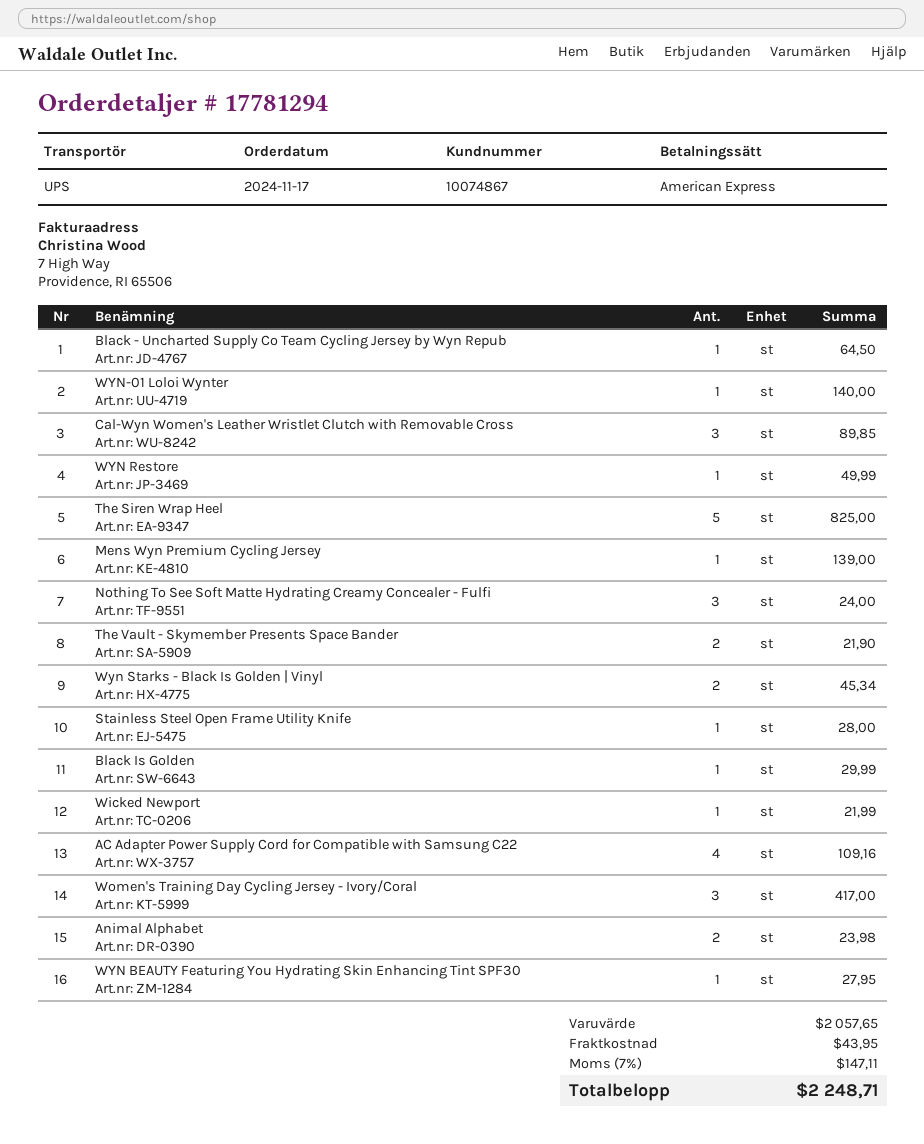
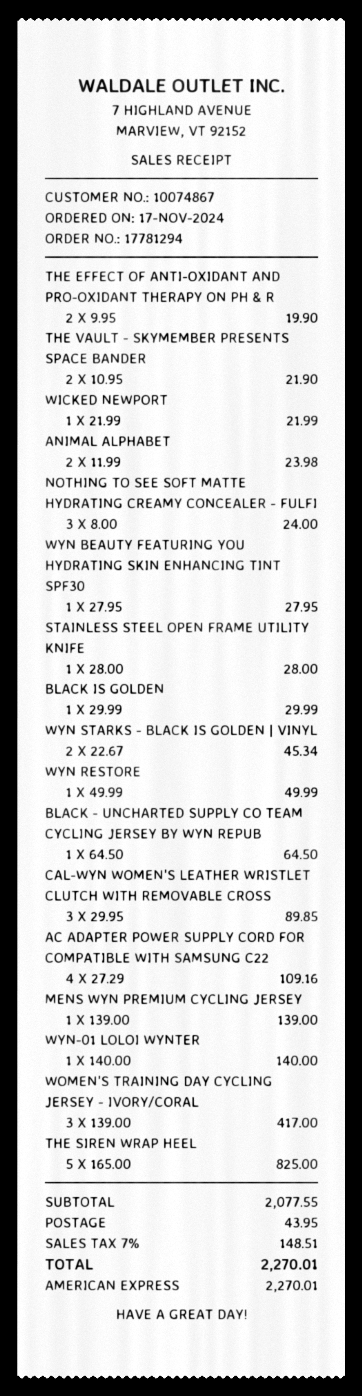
THE EFFECT OF ANTI-OXIDANT AND PRO-OXIDANT THERAPY ON PH & R: none -> 2 for 19.90
subtotal: 2057.65 -> 2077.55
tax: 7% = 147.11 -> 7% = 148.51
total: 2248.71 -> 2270.01

